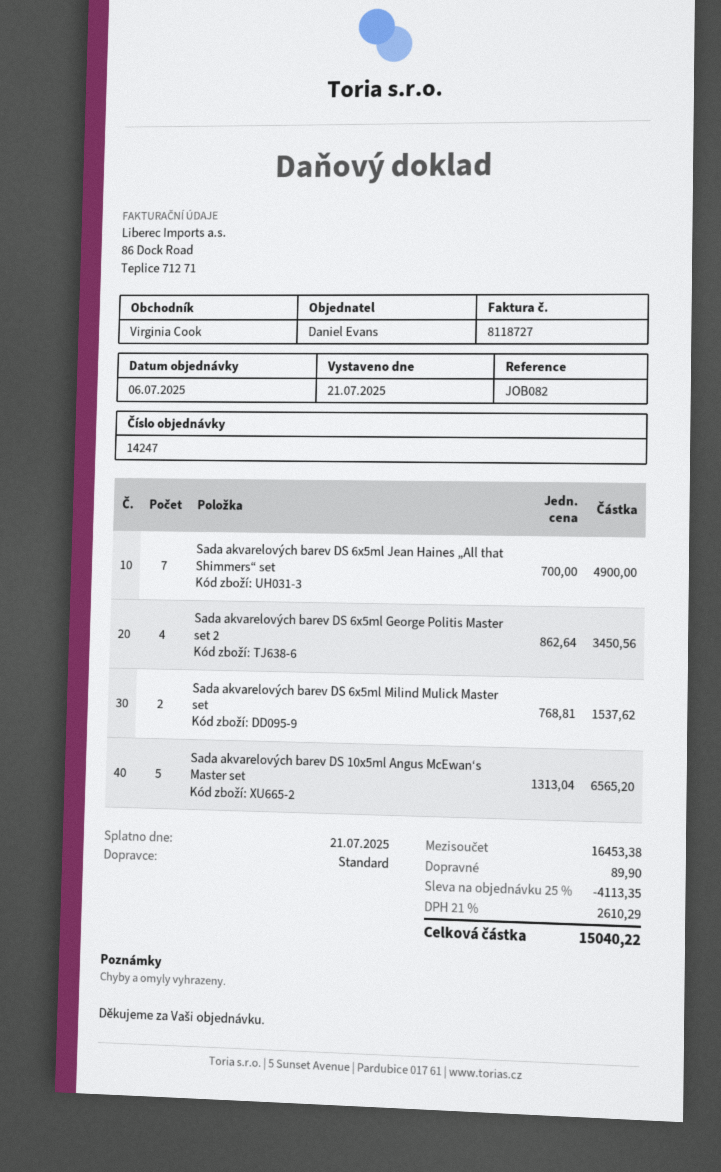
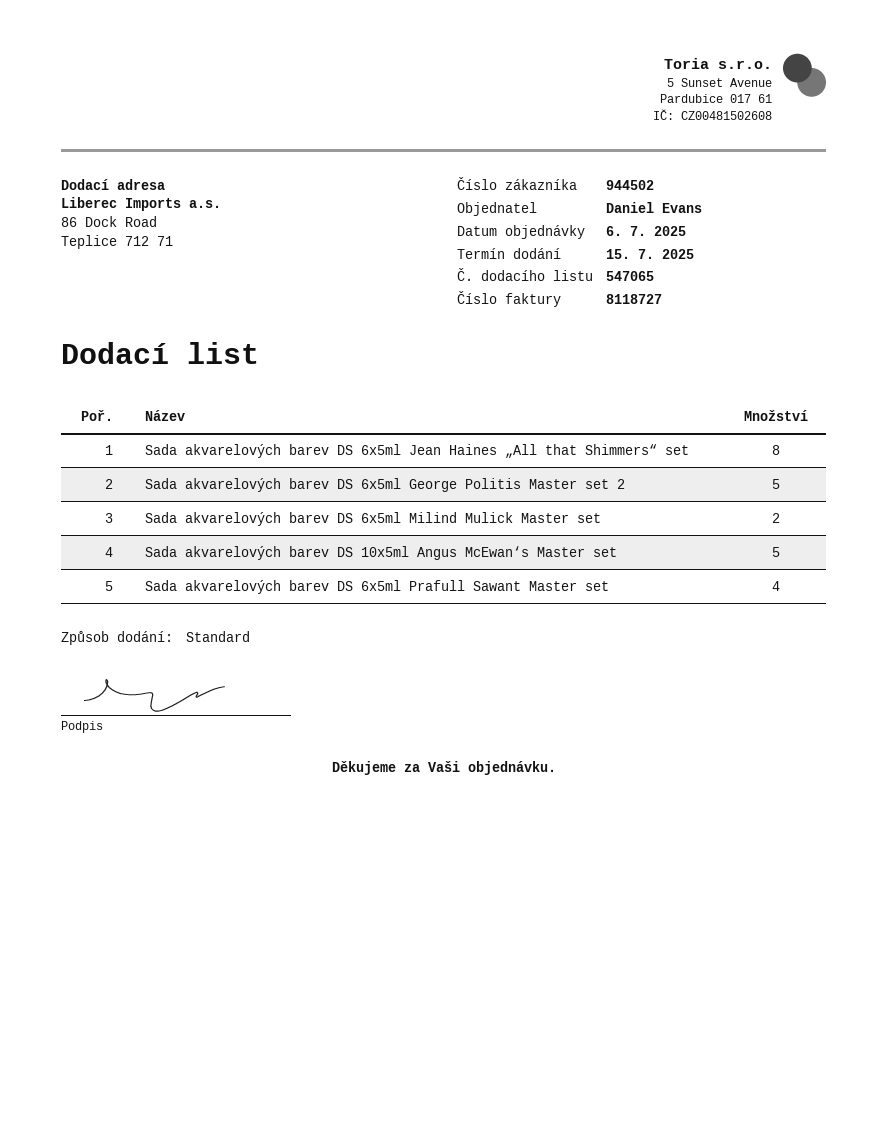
Sada akvarelových barev DS 6x5ml Jean Haines „All that Shimmers“ set: 7 -> 8
Sada akvarelových barev DS 6x5ml George Politis Master set 2: 4 -> 5
Sada akvarelových barev DS 6x5ml Prafull Sawant Master set: none -> 4

